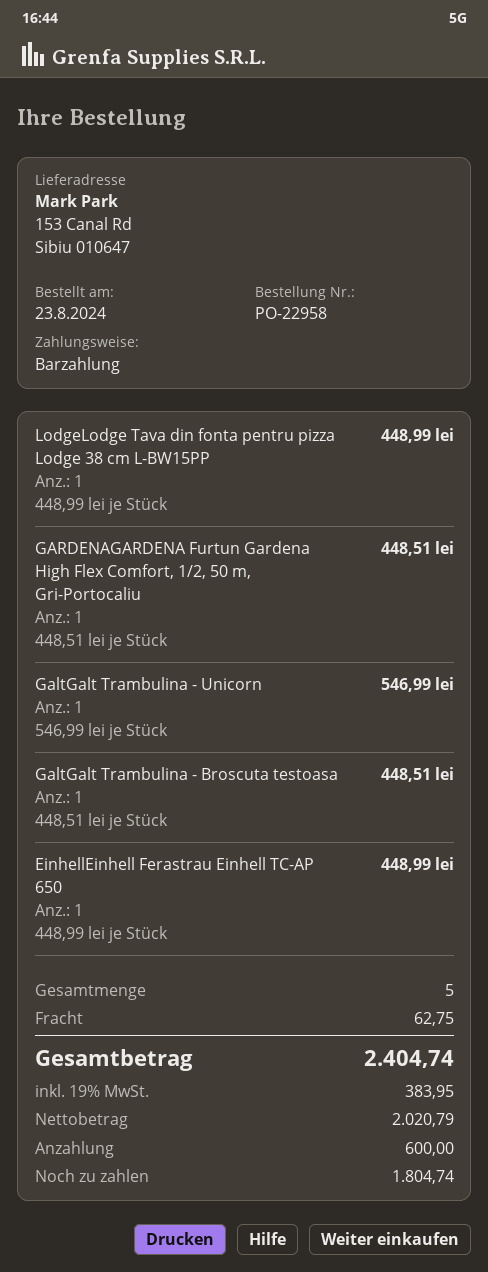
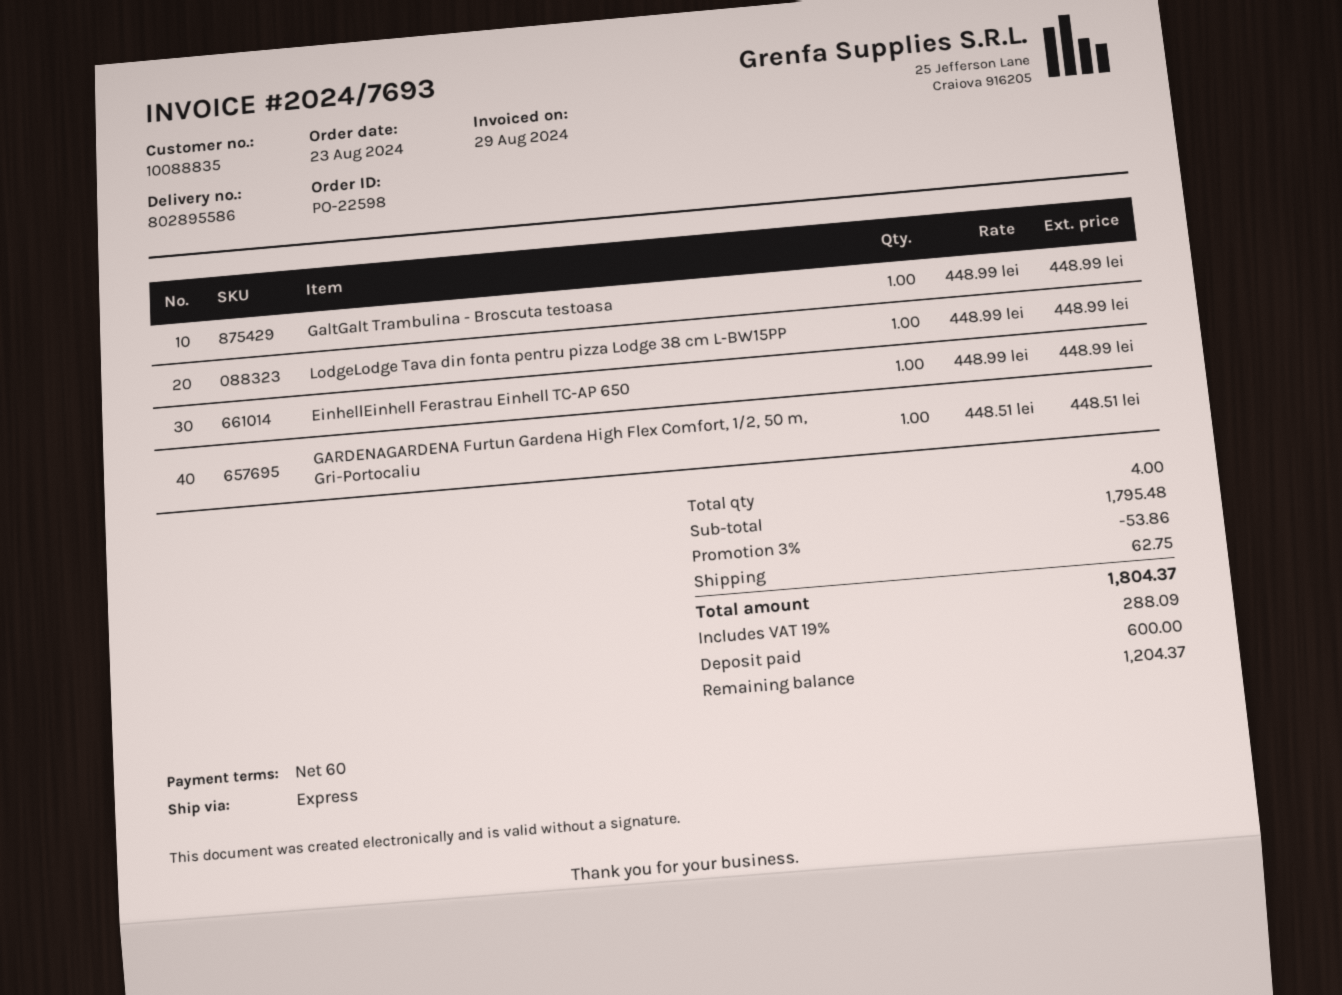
order number: PO-22958 -> PO-22598
GaltGalt Trambulina - Unicorn: 1 x 546.99 = 546.99 -> none
GaltGalt Trambulina - Broscuta testoasa: 1 x 448.51 = 448.51 -> 1 x 448.99 = 448.99
total quantity: 5 -> 4
discount: none -> 3% = 53.86
tax: 19% = 383.95 -> 19% = 288.09
total: 2404.74 -> 1804.37
balance: 1804.74 -> 1204.37

